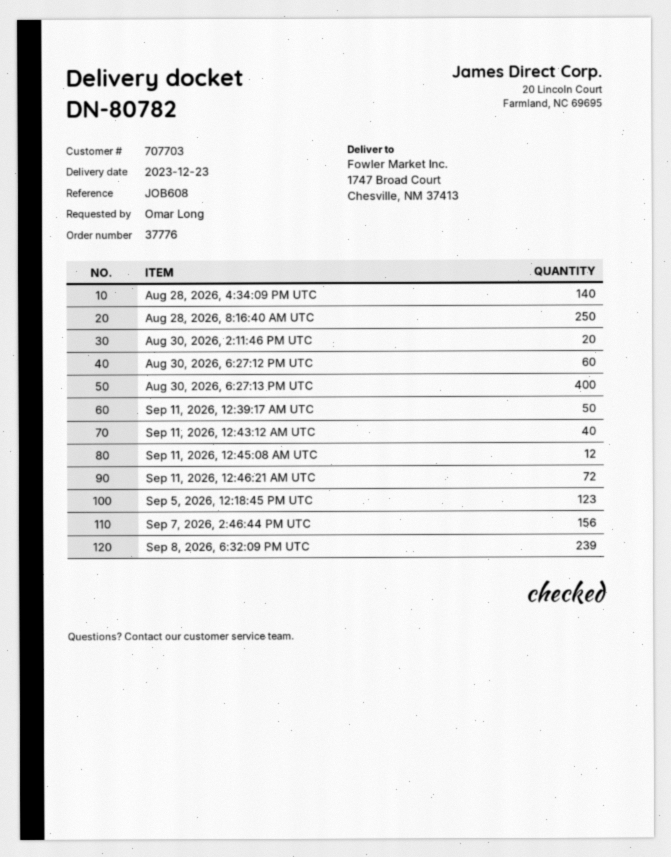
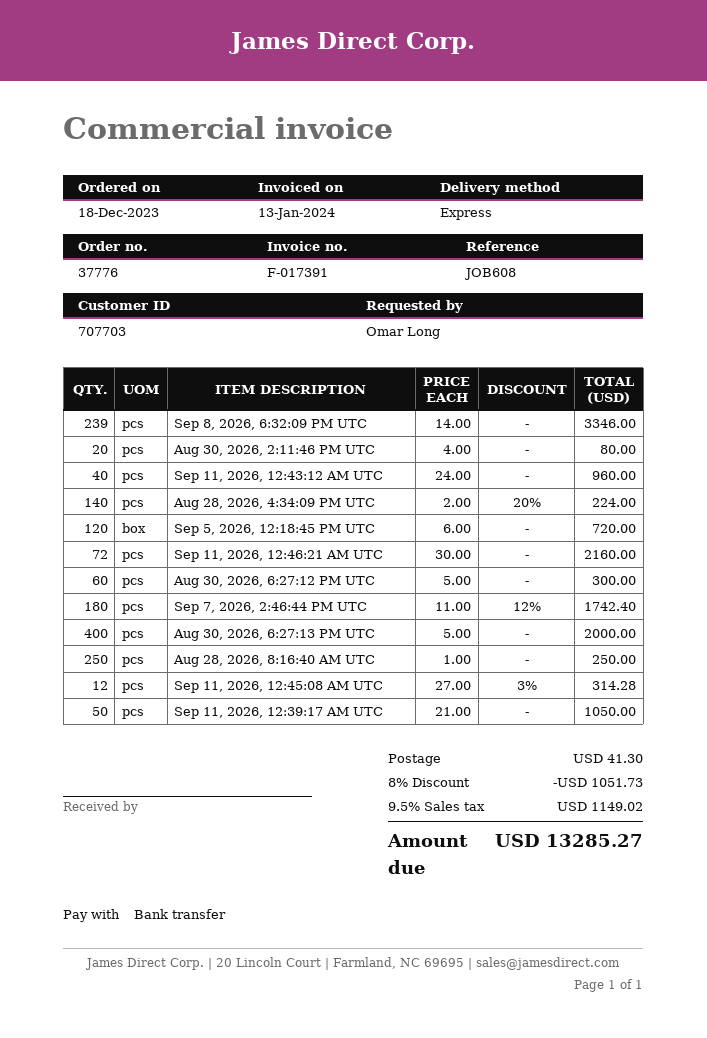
Sep 5, 2026, 12:18:45 PM UTC: 123 -> 120
Sep 7, 2026, 2:46:44 PM UTC: 156 -> 180

